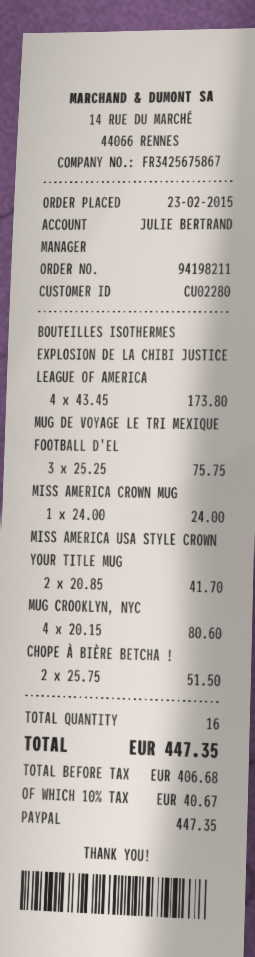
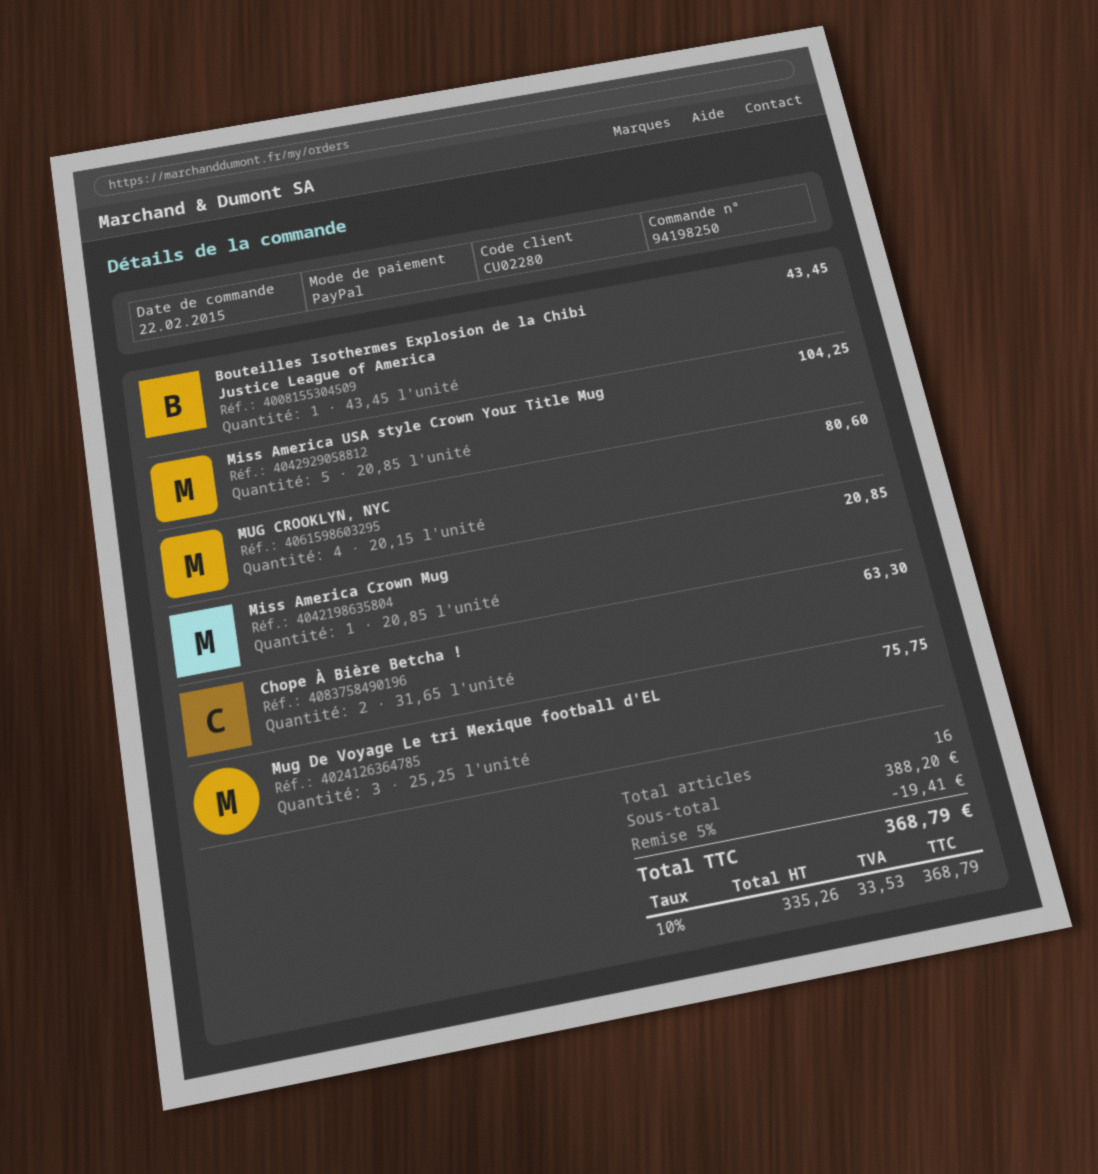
order number: 94198211 -> 94198250
order date: 2015-02-23 -> 2015-02-22
BOUTEILLES ISOTHERMES EXPLOSION DE LA CHIBI JUSTICE LEAGUE OF AMERICA: 4 x 43.45 = 173.80 -> 1 x 43.45 = 43.45
MISS AMERICA CROWN MUG: 1 x 24.00 = 24.00 -> 1 x 20.85 = 20.85
MISS AMERICA USA STYLE CROWN YOUR TITLE MUG: 2 x 20.85 = 41.70 -> 5 x 20.85 = 104.25
CHOPE À BIÈRE BETCHA !: 2 x 25.75 = 51.50 -> 2 x 31.65 = 63.30
discount: none -> 5% = 19.41
net: 406.68 -> 335.26
tax: 10% = 40.67 -> 10% = 33.53
total: 447.35 -> 368.79

